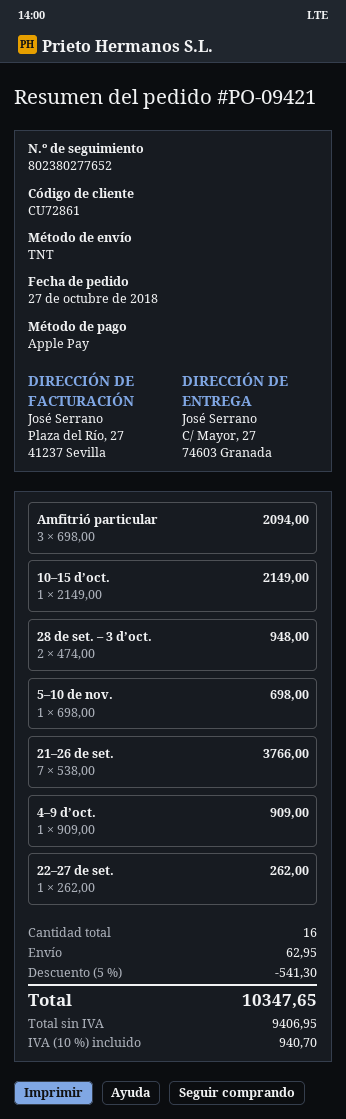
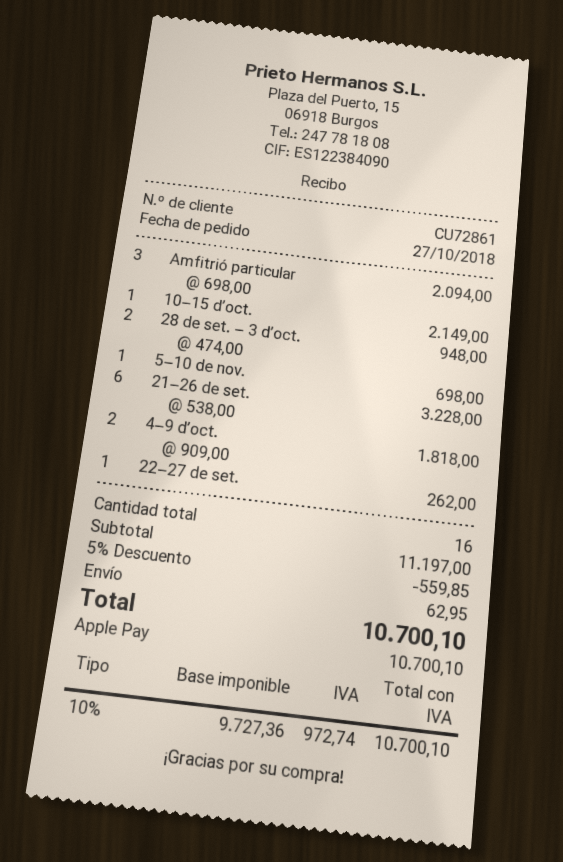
21–26 de set.: 7 x 538.00 = 3766.00 -> 6 x 538.00 = 3228.00
4–9 d’oct.: 1 x 909.00 = 909.00 -> 2 x 909.00 = 1818.00
discount: 5% = 541.30 -> 5% = 559.85
net: 9406.95 -> 9727.36
tax: 10% = 940.70 -> 10% = 972.74
total: 10347.65 -> 10700.10

